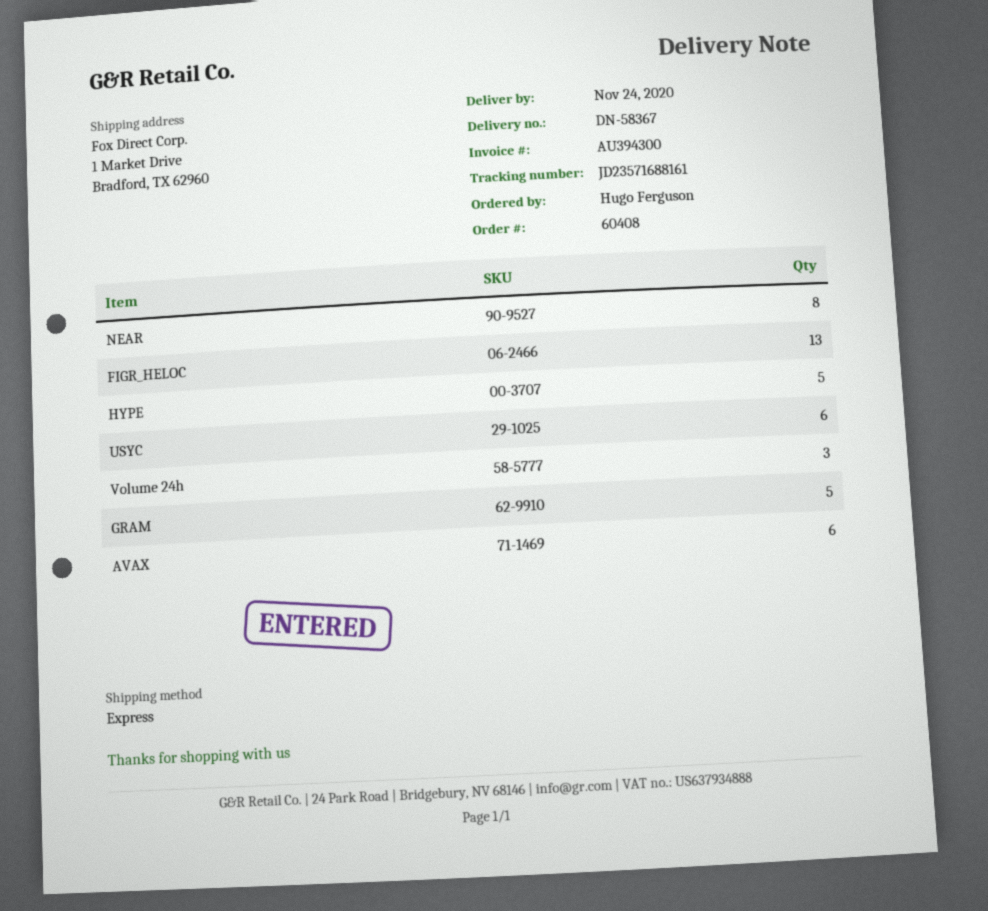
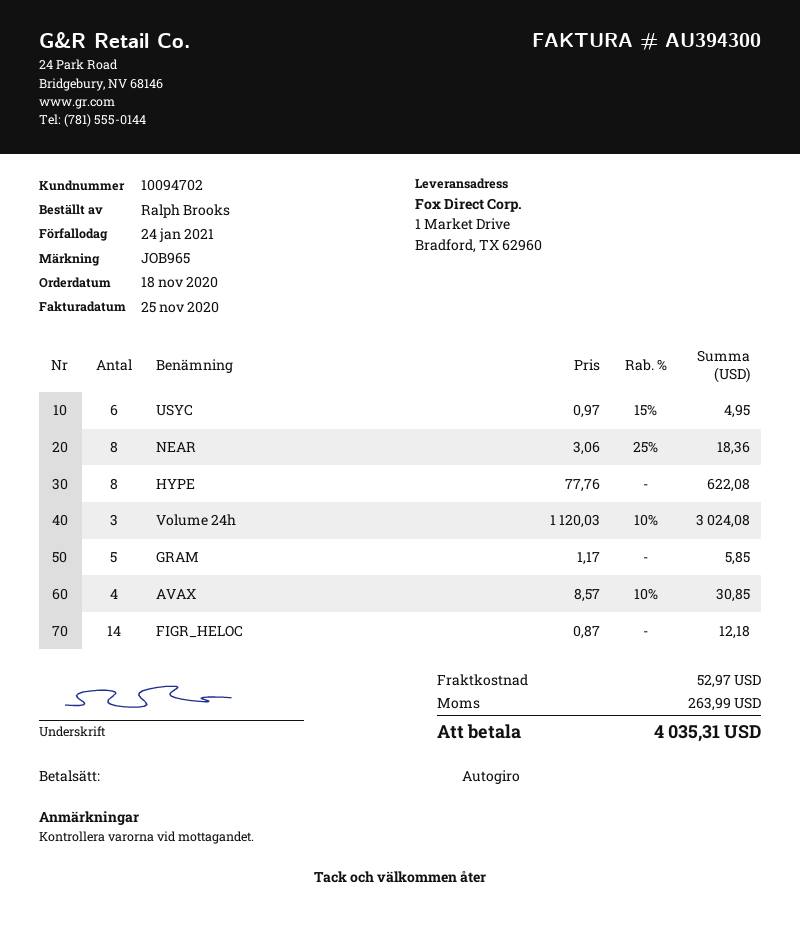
ordered by: Hugo Ferguson -> Ralph Brooks
FIGR_HELOC: 13 -> 14
HYPE: 5 -> 8
AVAX: 6 -> 4

